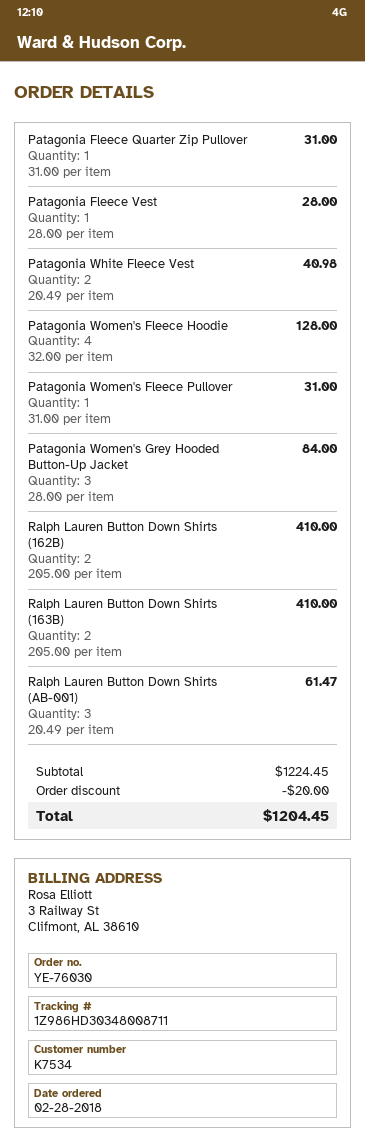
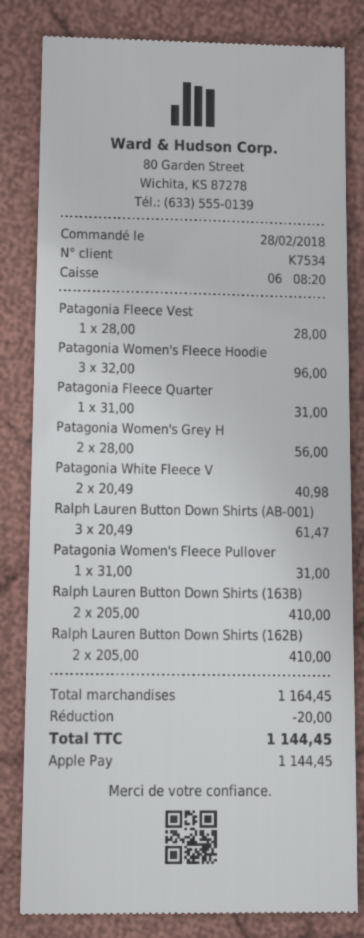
Patagonia Women's Fleece Hoodie: 4 x 32.00 = 128.00 -> 3 x 32.00 = 96.00
Patagonia Women's Grey Hooded Button-Up Jacket: 3 x 28.00 = 84.00 -> 2 x 28.00 = 56.00
subtotal: 1224.45 -> 1164.45
total: 1204.45 -> 1144.45

